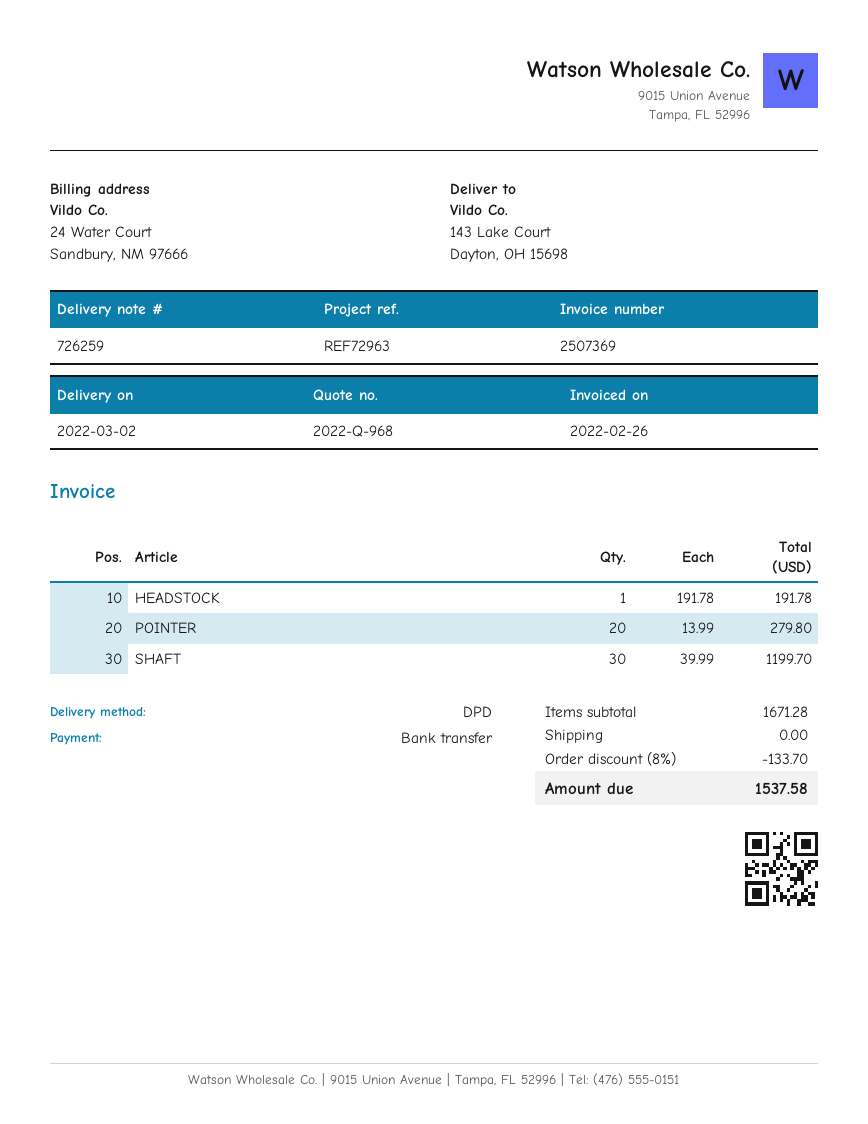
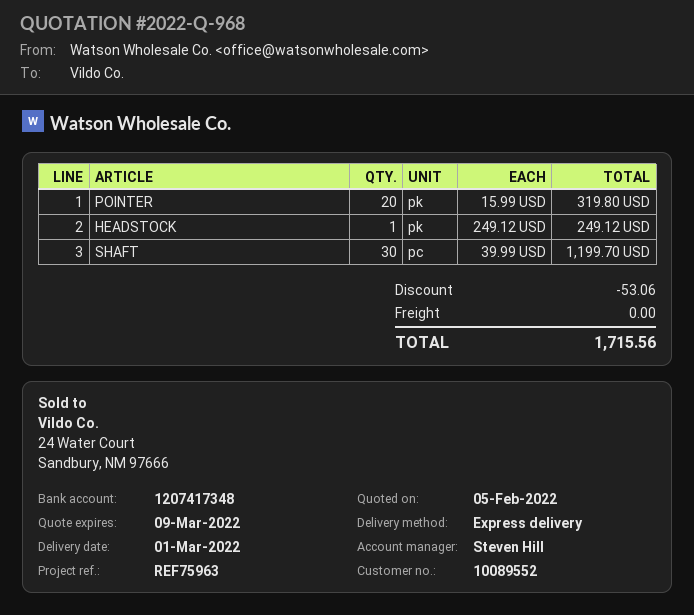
delivery date: 2022-03-02 -> 2022-03-01
reference: REF72963 -> REF75963
shipping method: DPD -> express
HEADSTOCK: 1 x 191.78 = 191.78 -> 1 x 249.12 = 249.12
POINTER: 20 x 13.99 = 279.80 -> 20 x 15.99 = 319.80
discount: 133.70 -> 53.06
total: 1537.58 -> 1715.56

